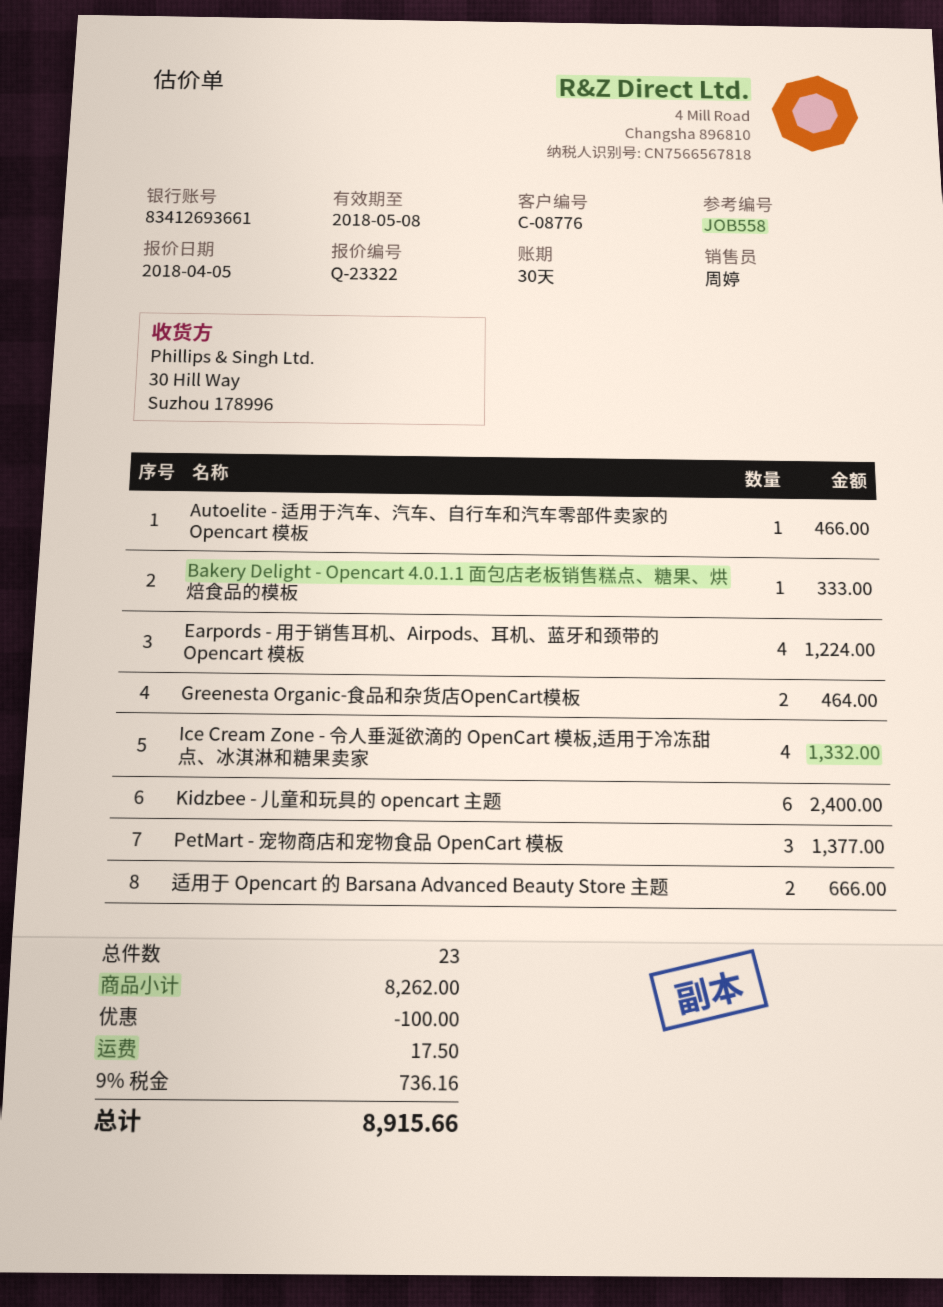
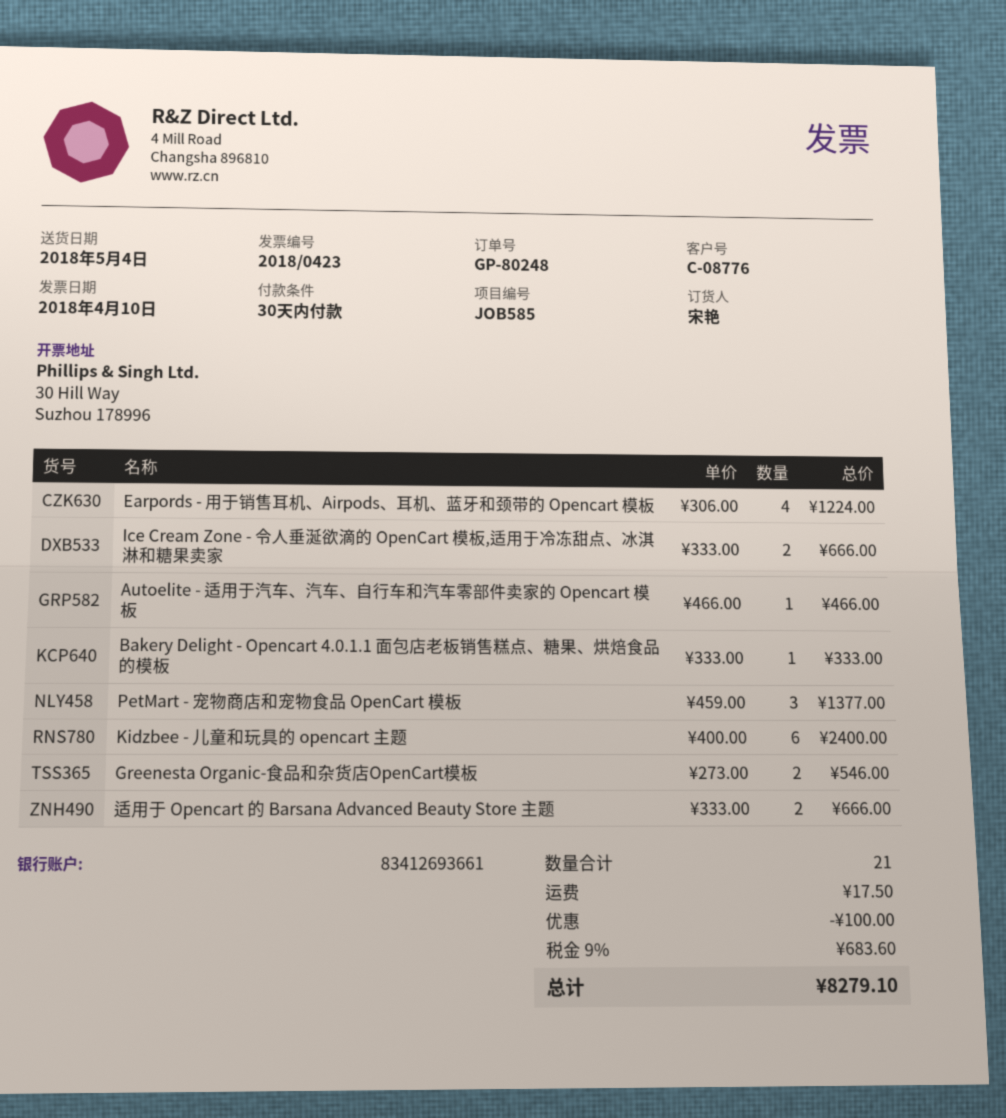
reference: JOB558 -> JOB585
Greenesta Organic-食品和杂货店OpenCart模板: 2 for 464.00 -> 2 for 546.00
Ice Cream Zone - 令人垂涎欲滴的 OpenCart 模板,适用于冷冻甜点、冰淇淋和糖果卖家: 4 for 1332.00 -> 2 for 666.00
total quantity: 23 -> 21
tax: 9% = 736.16 -> 9% = 683.60
total: 8915.66 -> 8279.10

